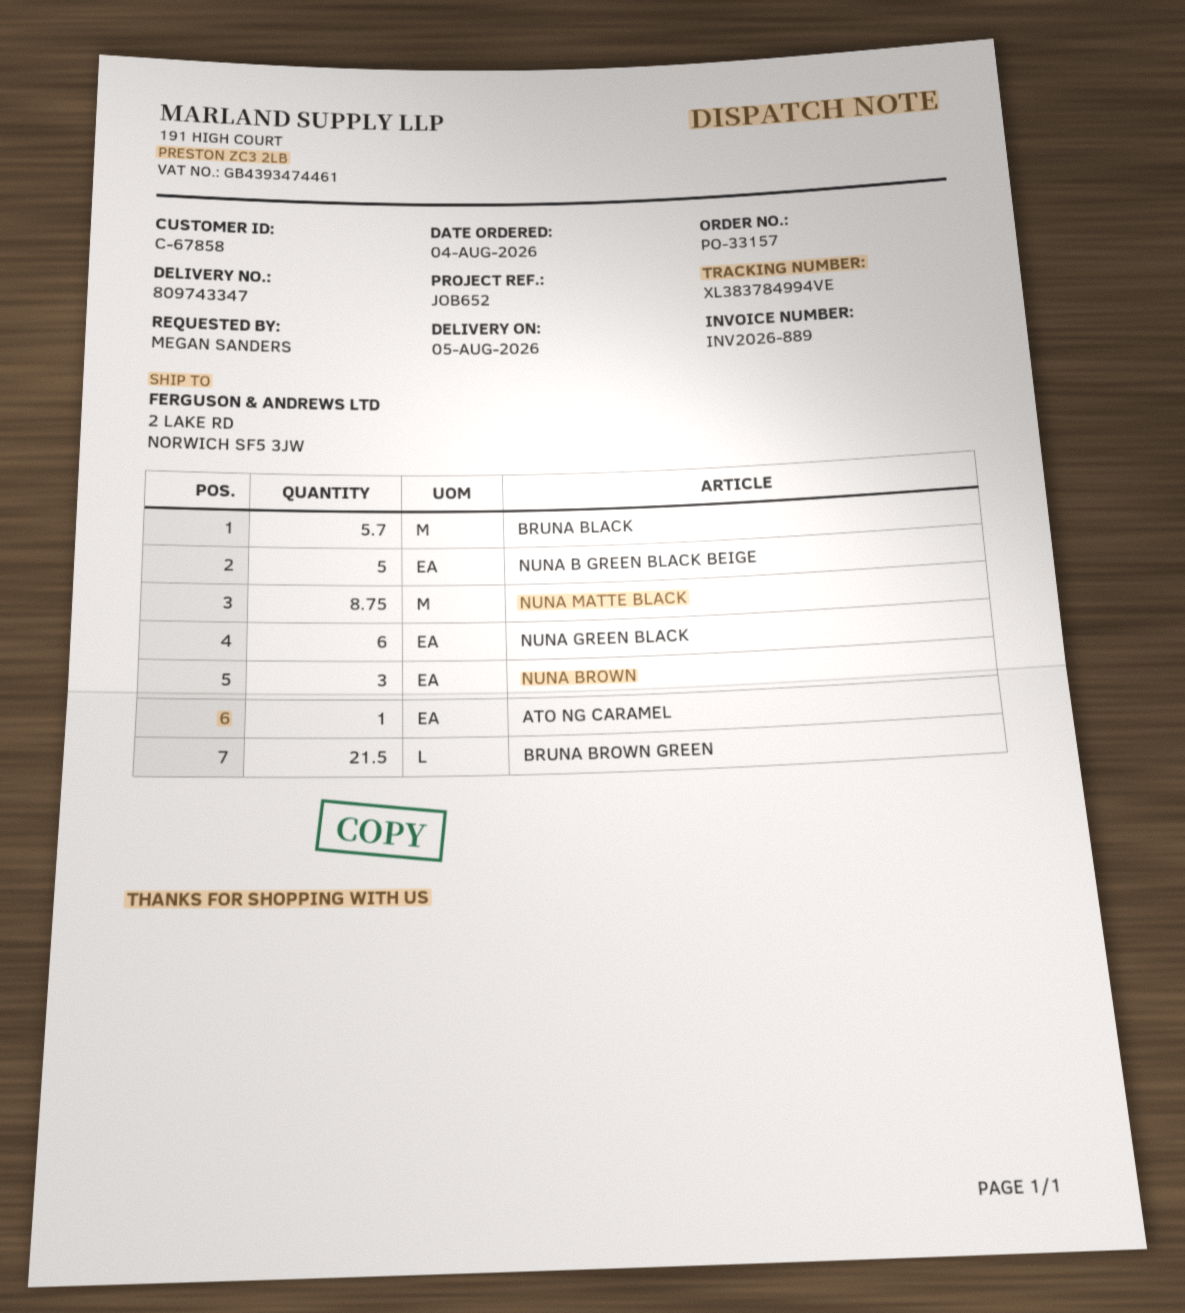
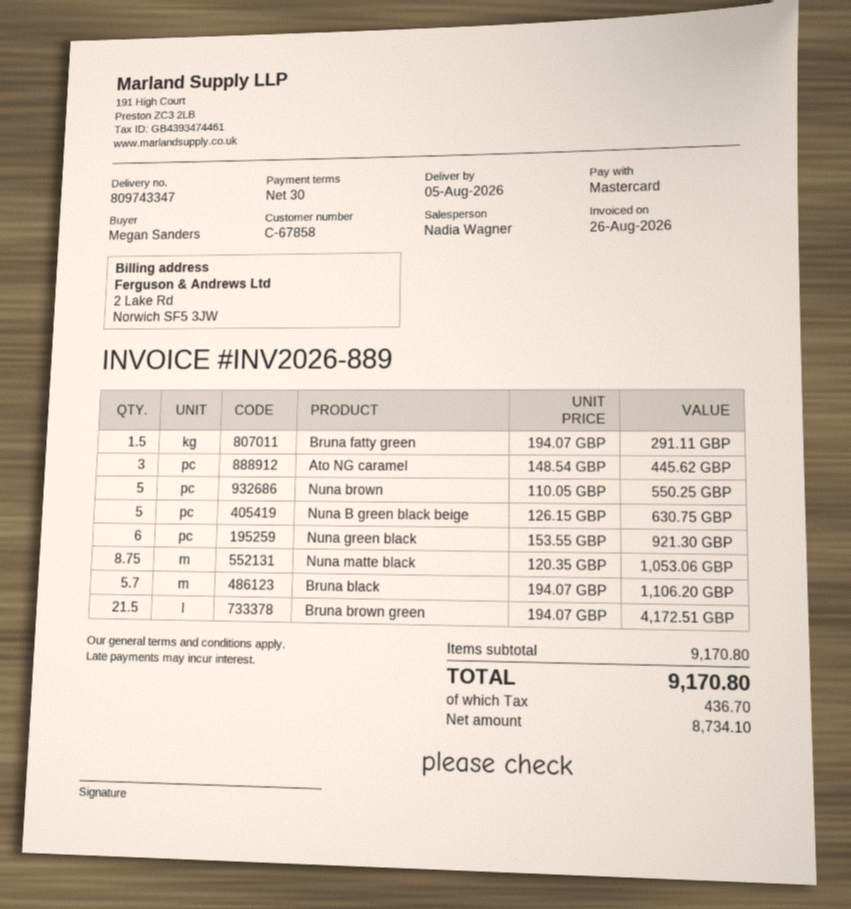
NUNA BROWN: 3 -> 5
ATO NG CARAMEL: 1 -> 3
Bruna fatty green: none -> 1.5

